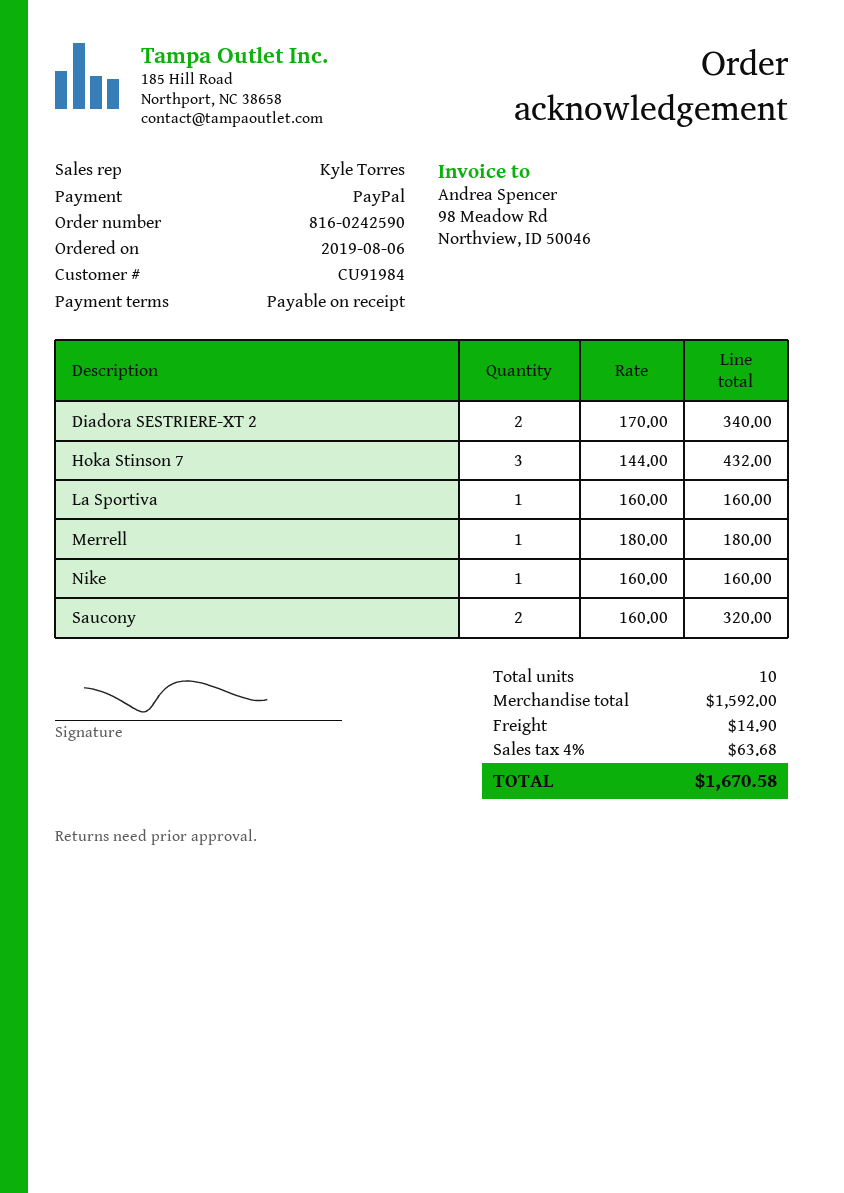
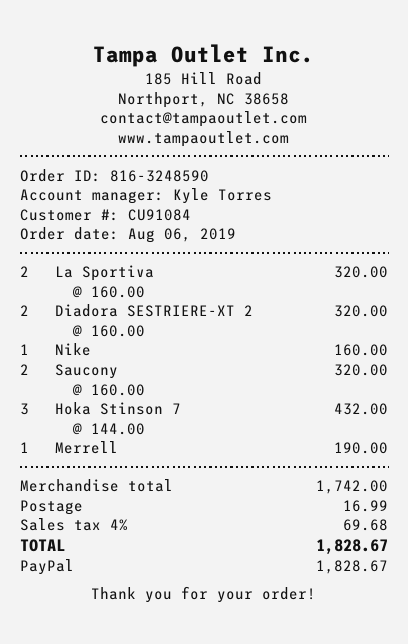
order number: 816-0242590 -> 816-3248590
customer number: CU91984 -> CU91084
Diadora SESTRIERE-XT 2: 2 x 170.00 = 340.00 -> 2 x 160.00 = 320.00
La Sportiva: 1 x 160.00 = 160.00 -> 2 x 160.00 = 320.00
Merrell: 1 x 180.00 = 180.00 -> 1 x 190.00 = 190.00
subtotal: 1592.00 -> 1742.00
shipping: 14.90 -> 16.99
tax: 4% = 63.68 -> 4% = 69.68
total: 1670.58 -> 1828.67

